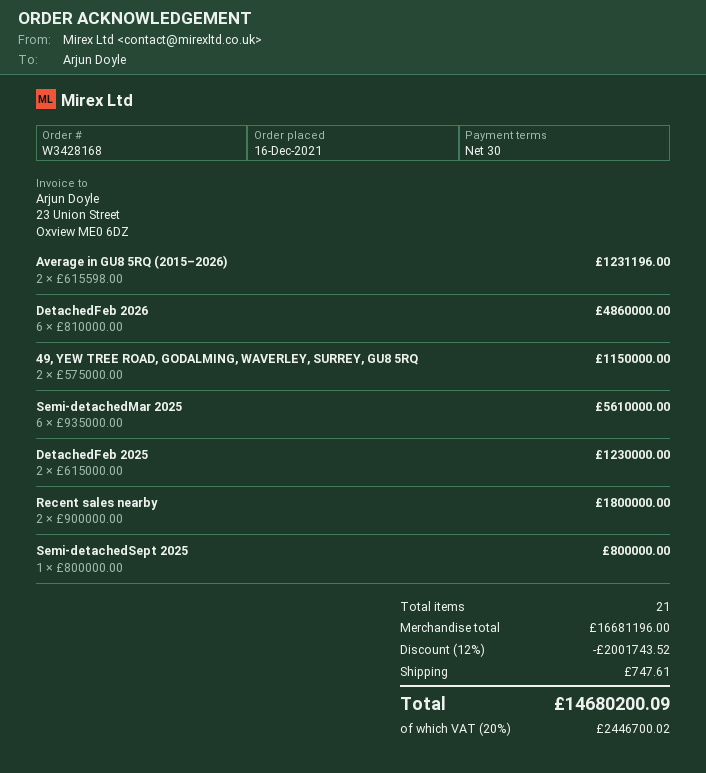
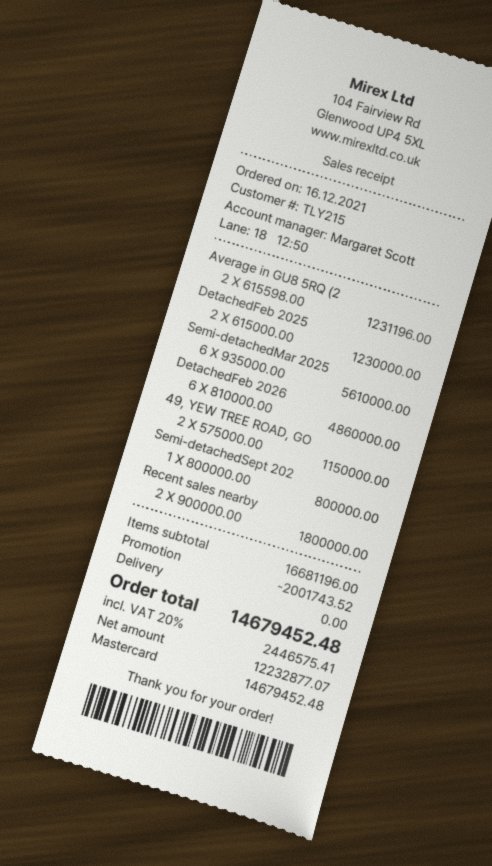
shipping: 747.61 -> 0.00
tax: 20% = 2446700.02 -> 20% = 2446575.41
total: 14680200.09 -> 14679452.48

